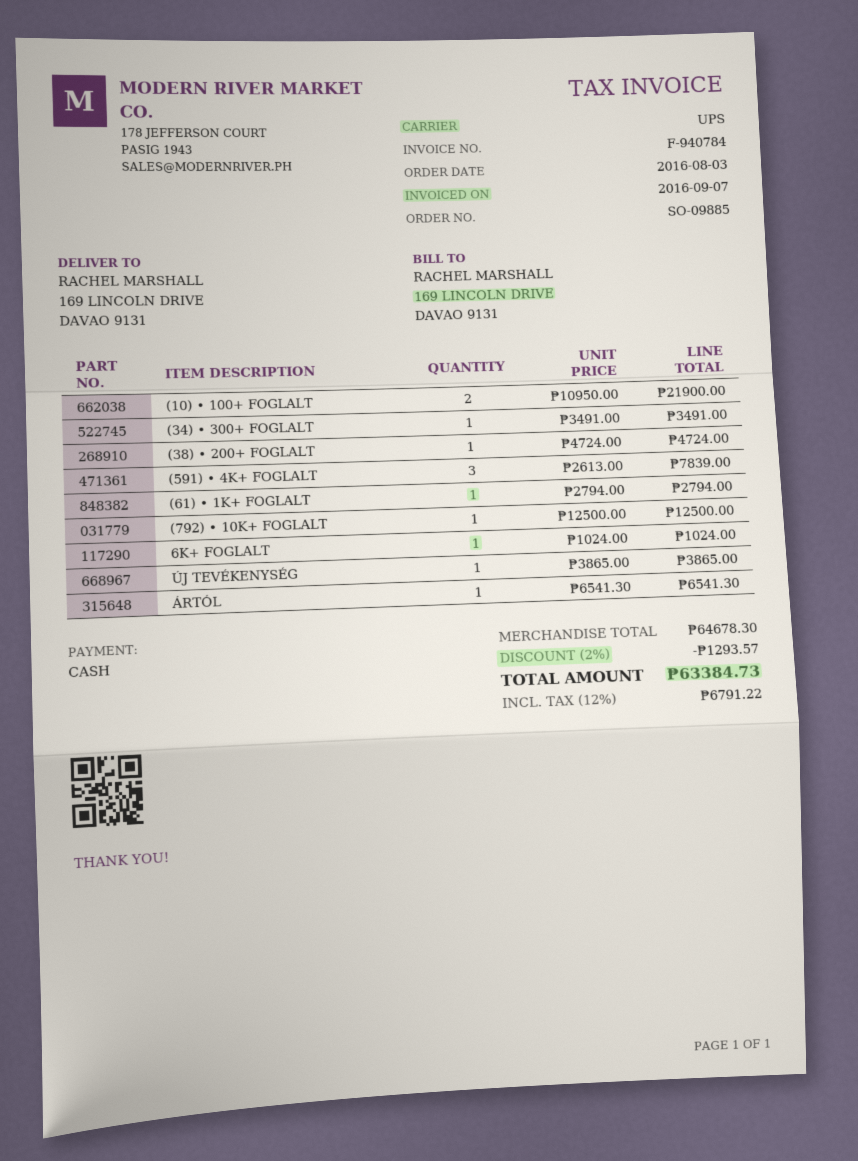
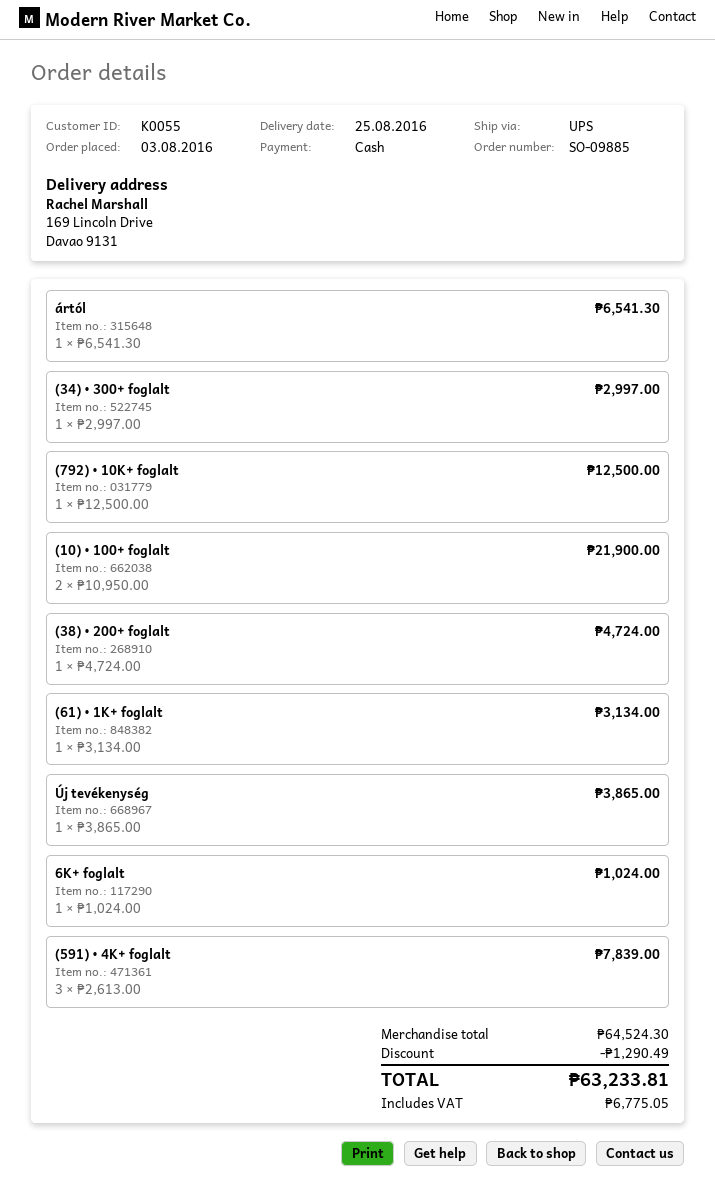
(34) • 300+ FOGLALT: 1 x 3491.00 = 3491.00 -> 1 x 2997.00 = 2997.00
(61) • 1K+ FOGLALT: 1 x 2794.00 = 2794.00 -> 1 x 3134.00 = 3134.00
subtotal: 64678.30 -> 64524.30
discount: 1293.57 -> 1290.49
tax: 6791.22 -> 6775.05
total: 63384.73 -> 63233.81

